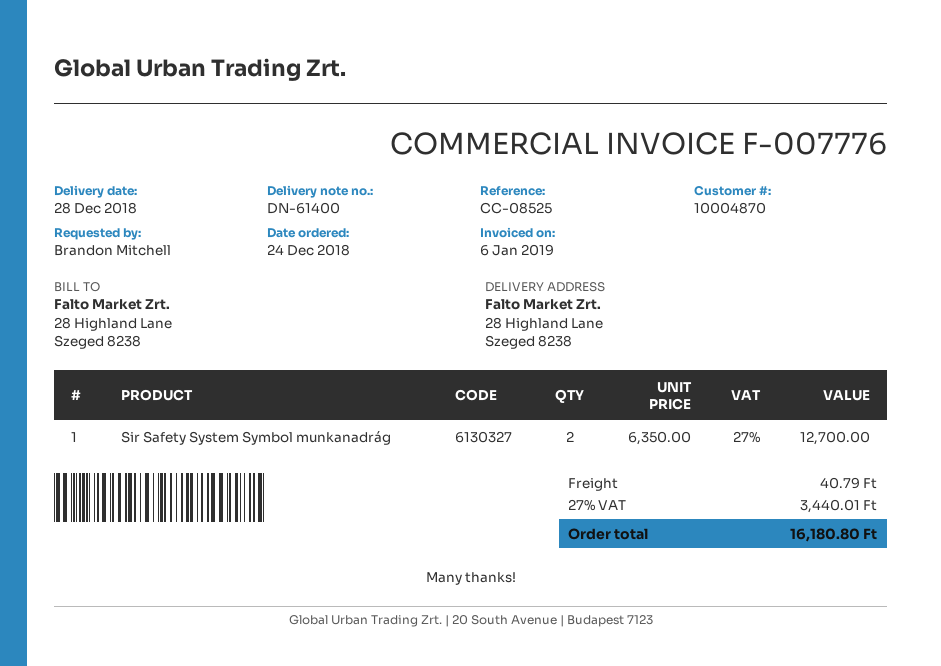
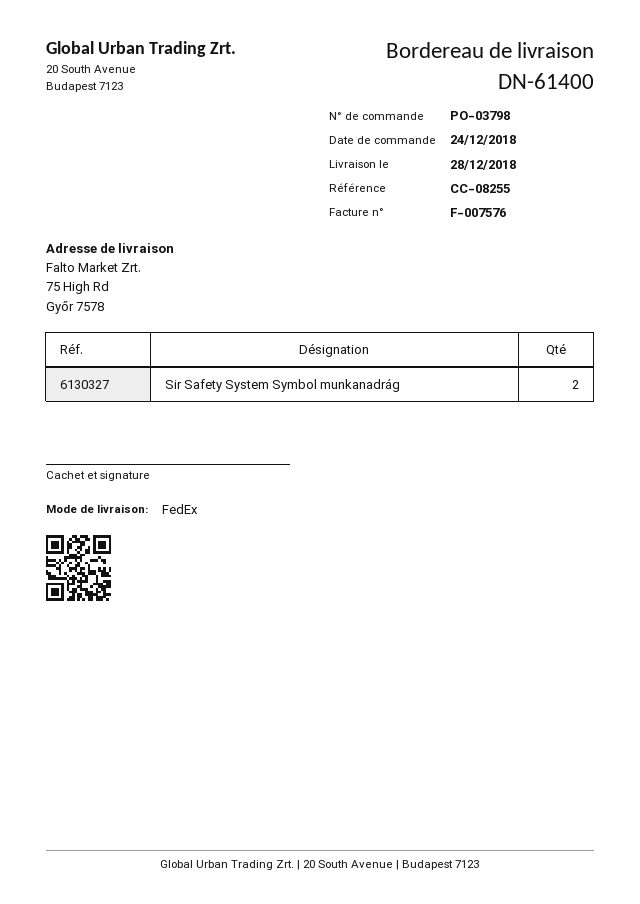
invoice number: F-007776 -> F-007576
reference: CC-08525 -> CC-08255
ship to: 28 Highland Lane, Szeged 8238 -> 75 High Rd, Győr 7578

